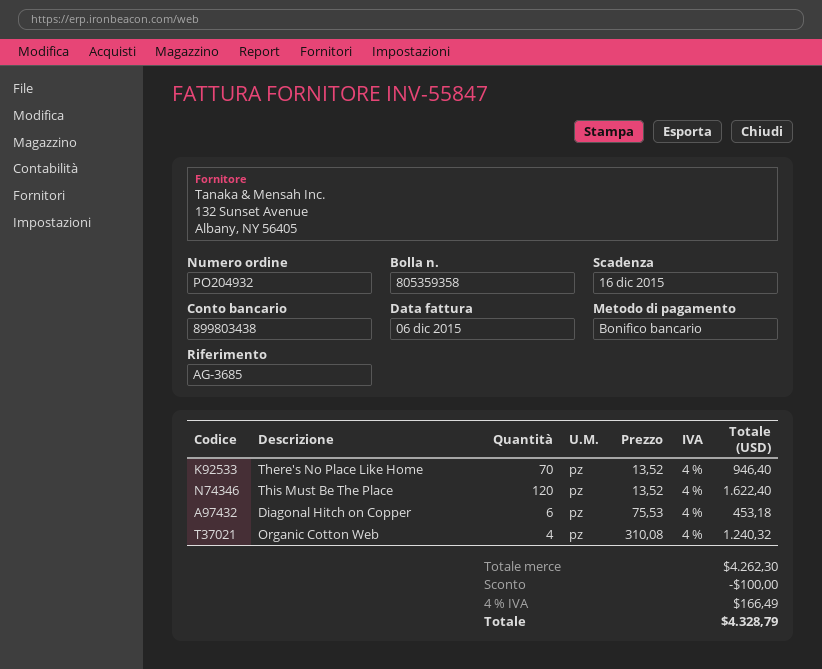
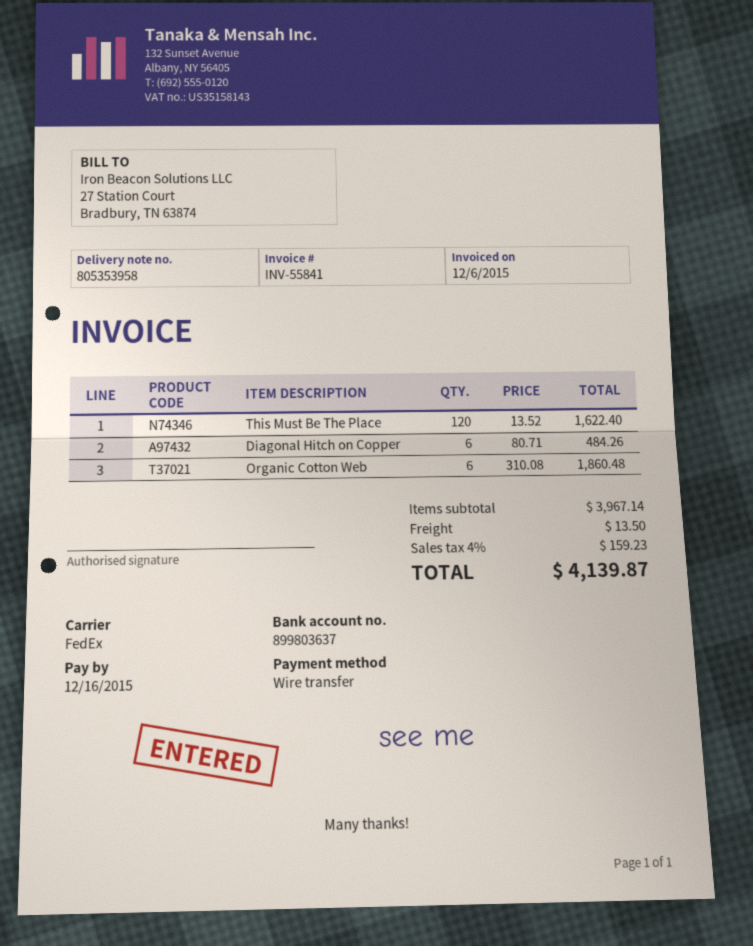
delivery note number: 805359358 -> 805353958
invoice number: INV-55847 -> INV-55841
bank account: 899803438 -> 899803637
There's No Place Like Home: 70 x 13.52 = 946.40 -> none
Diagonal Hitch on Copper: 6 x 75.53 = 453.18 -> 6 x 80.71 = 484.26
Organic Cotton Web: 4 x 310.08 = 1240.32 -> 6 x 310.08 = 1860.48
subtotal: 4262.30 -> 3967.14
discount: 100.00 -> none
shipping: none -> 13.50
tax: 4% = 166.49 -> 4% = 159.23
total: 4328.79 -> 4139.87

